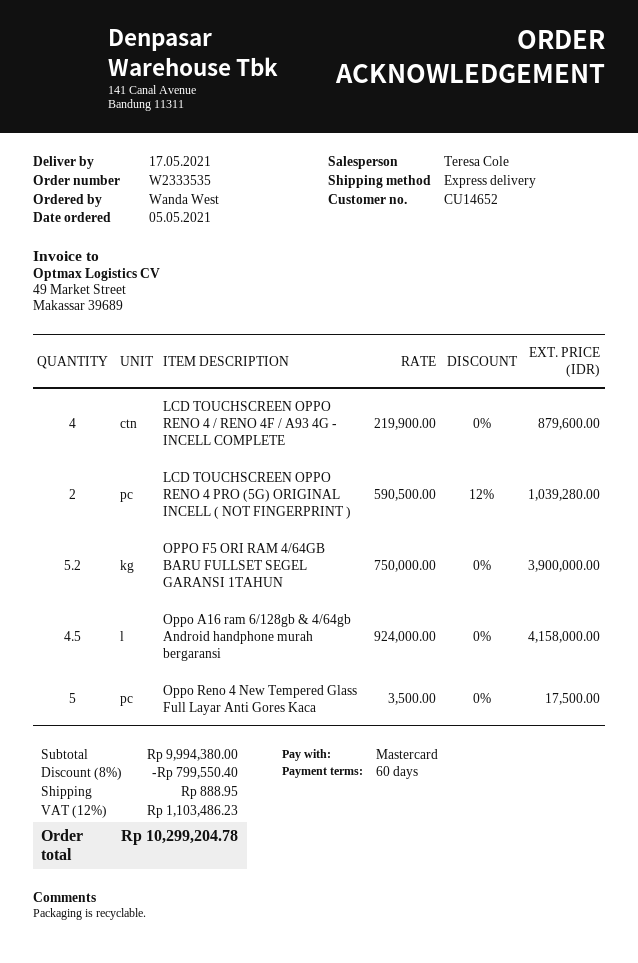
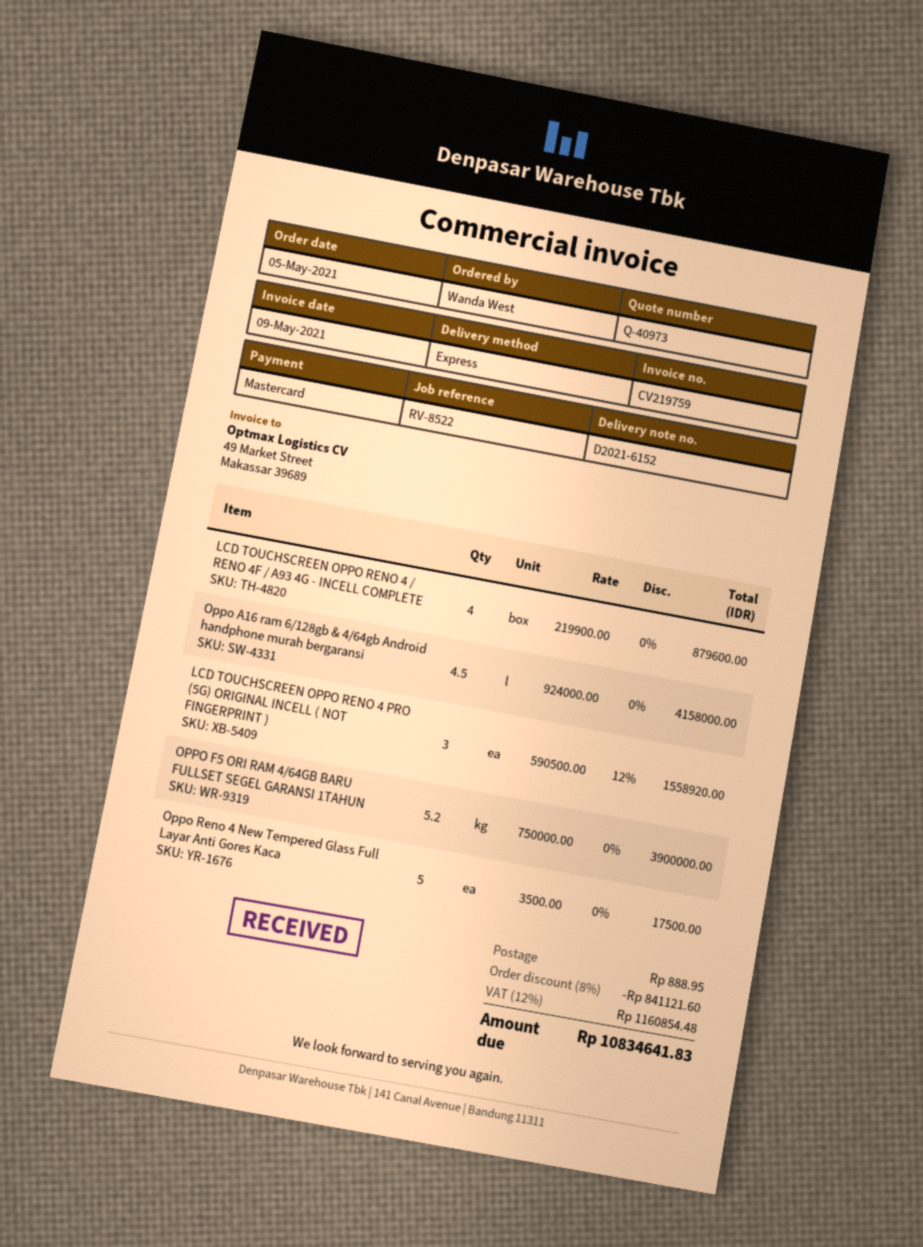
LCD TOUCHSCREEN OPPO RENO 4 PRO (5G) ORIGINAL INCELL ( NOT FINGERPRINT ): 2 x 590500.00 - 12% = 1039280.00 -> 3 x 590500.00 - 12% = 1558920.00
discount: 8% = 799550.40 -> 8% = 841121.60
tax: 12% = 1103486.23 -> 12% = 1160854.48
total: 10299204.78 -> 10834641.83

